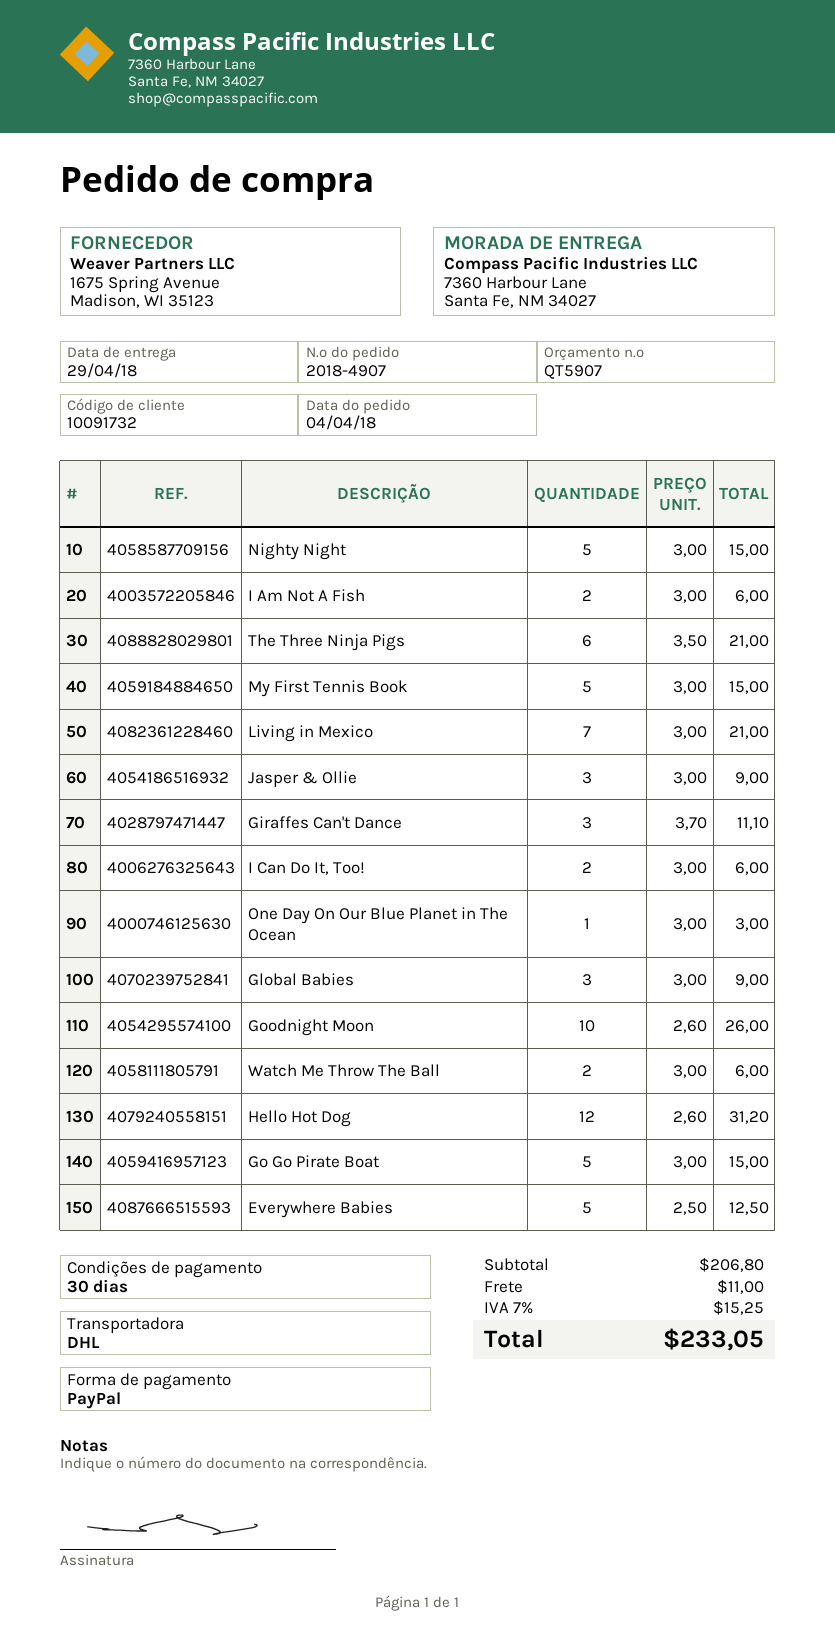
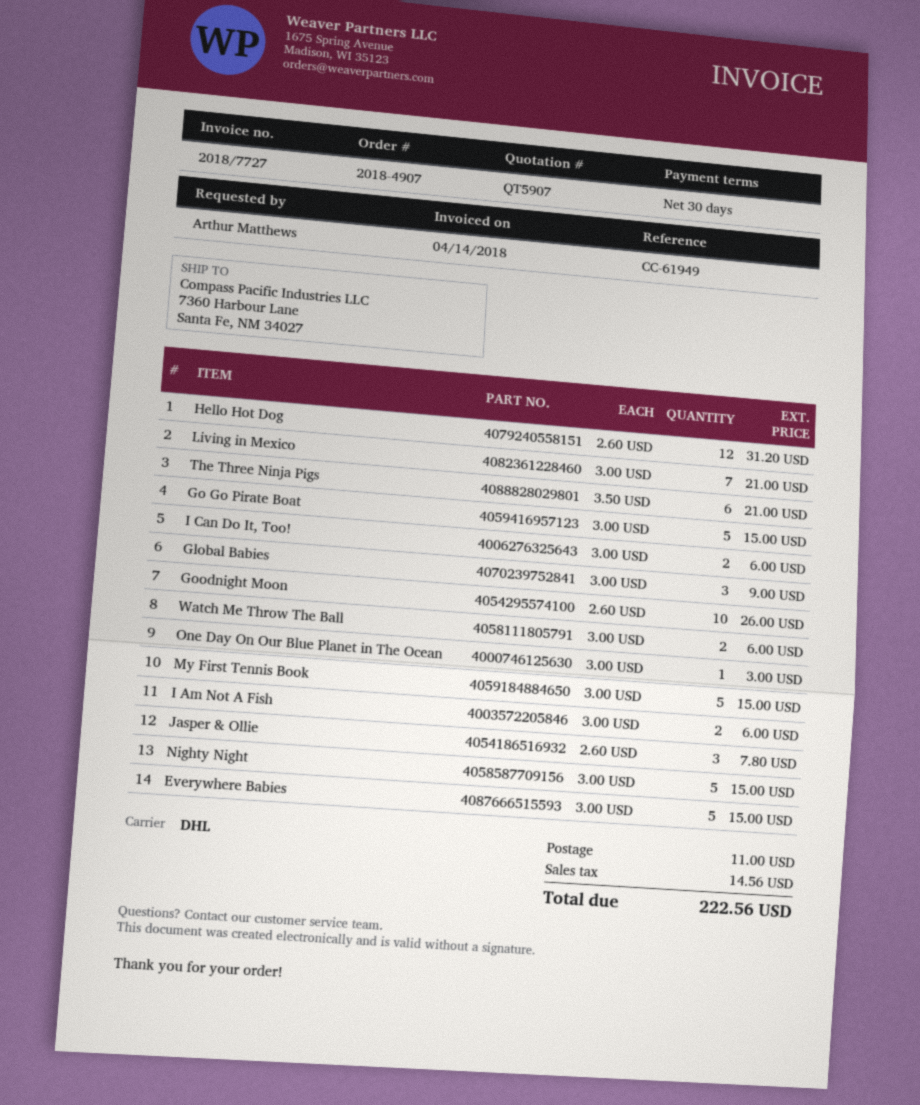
Jasper & Ollie: 3 x 3.00 = 9.00 -> 3 x 2.60 = 7.80
Giraffes Can't Dance: 3 x 3.70 = 11.10 -> none
Everywhere Babies: 5 x 2.50 = 12.50 -> 5 x 3.00 = 15.00
tax: 15.25 -> 14.56
total: 233.05 -> 222.56

